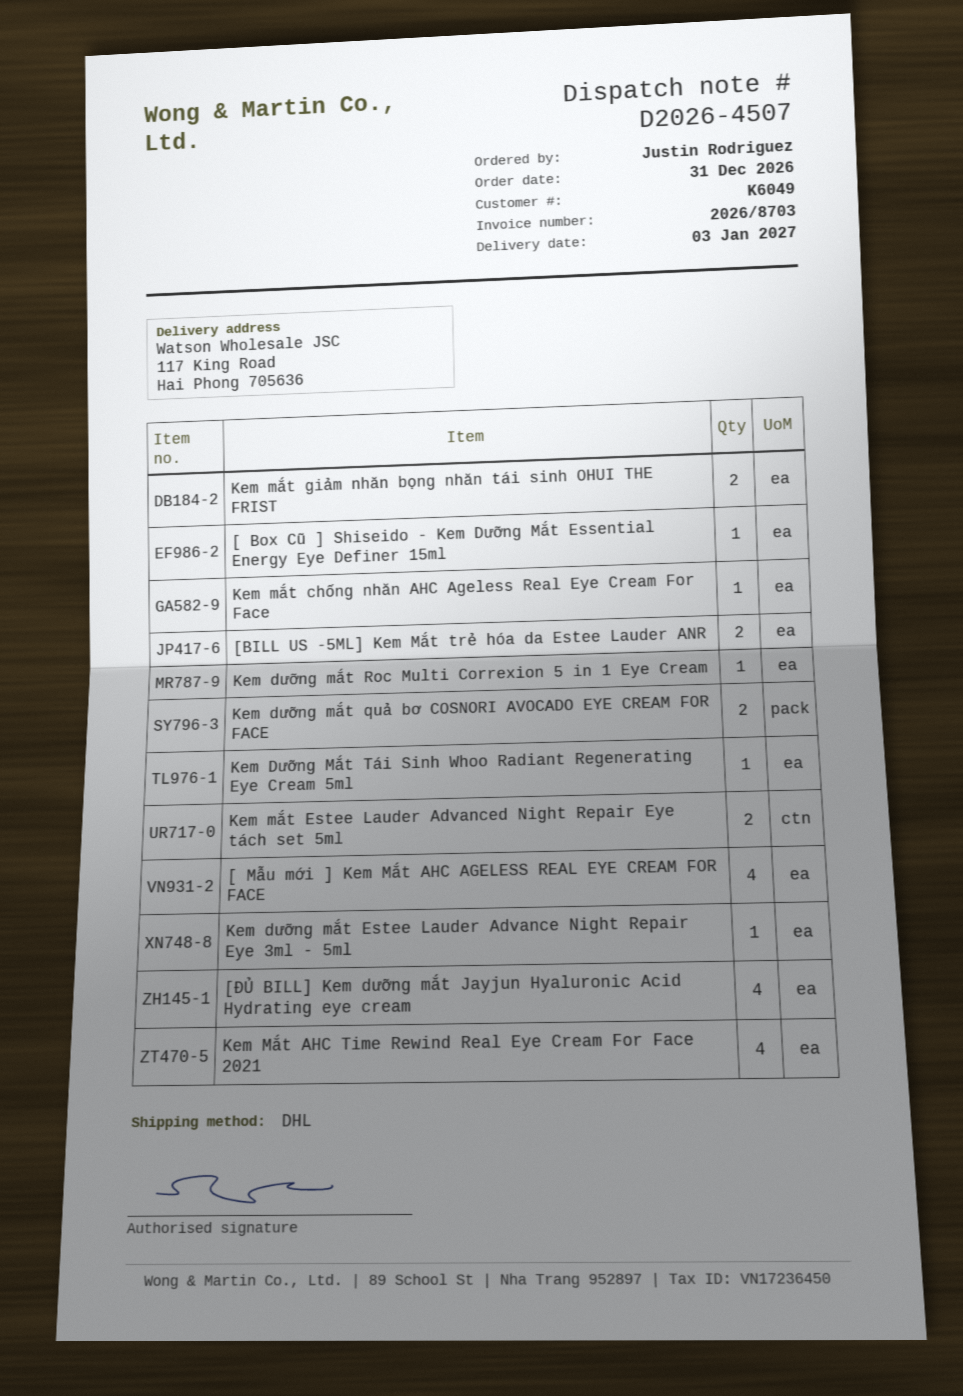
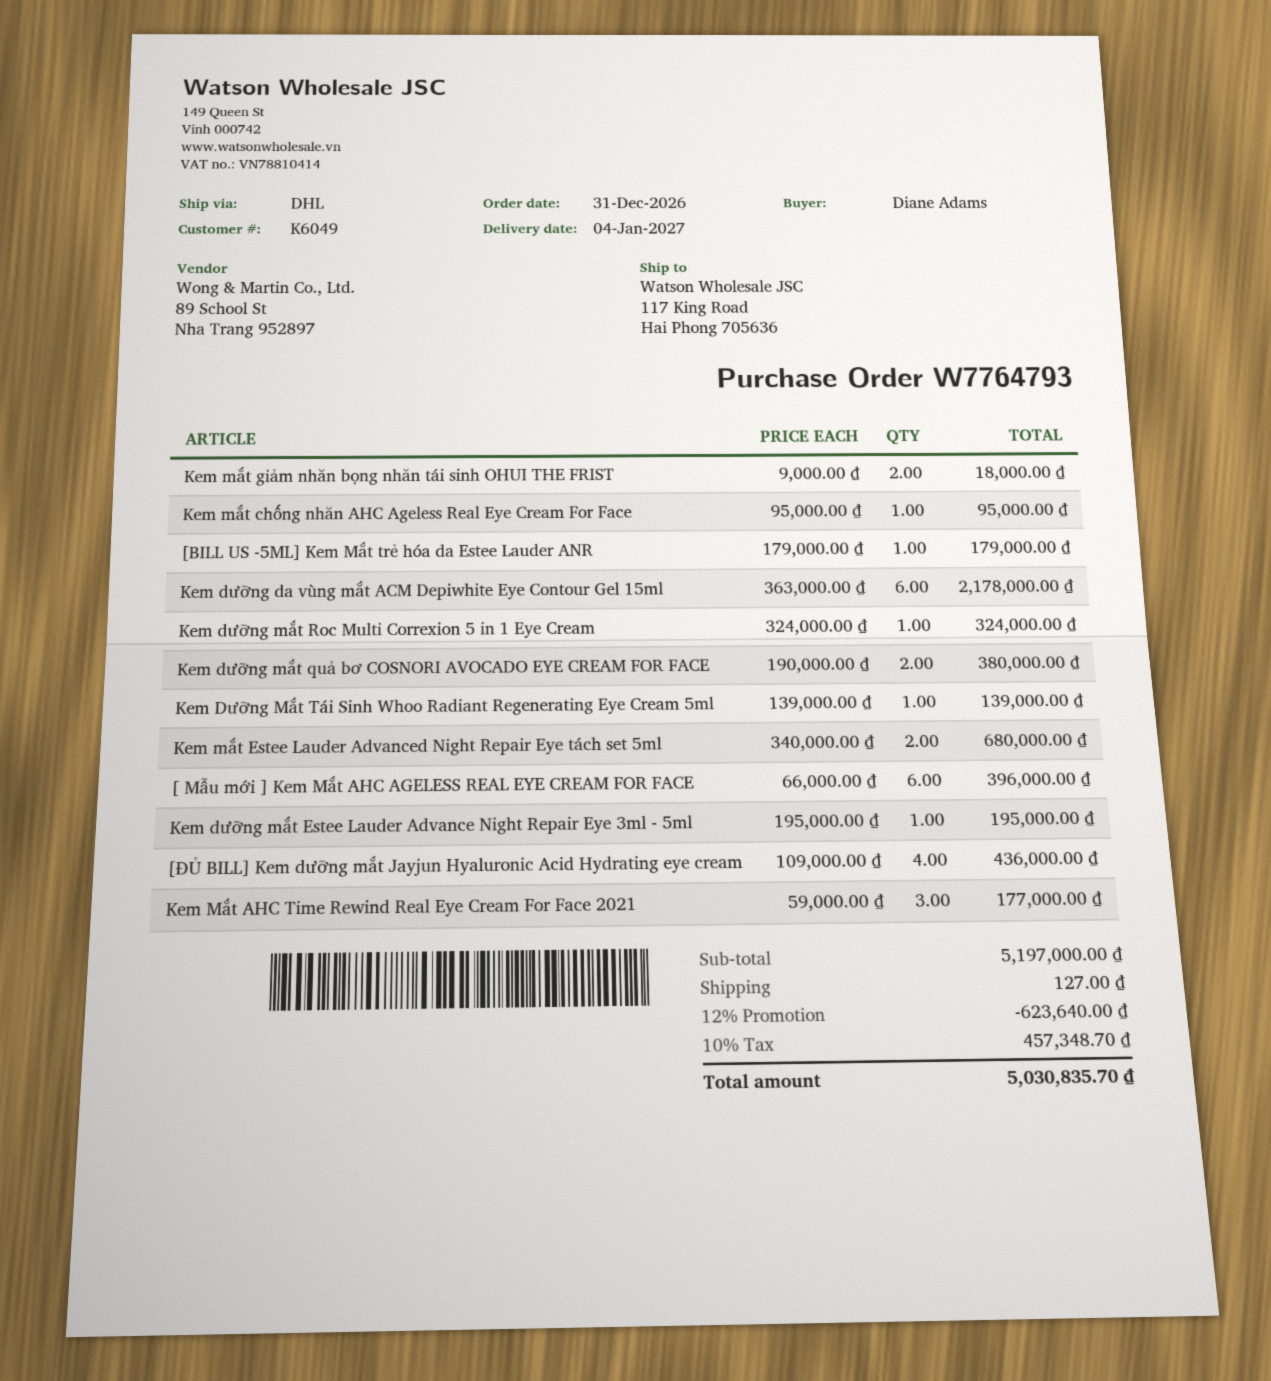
delivery date: 2027-01-03 -> 2027-01-04
ordered by: Justin Rodriguez -> Diane Adams
[ Box Cũ ] Shiseido - Kem Dưỡng Mắt Essential Energy Eye Definer 15ml: 1 -> none
[BILL US -5ML] Kem Mắt trẻ hóa da Estee Lauder ANR: 2 -> 1
[ Mẫu mới ] Kem Mắt AHC AGELESS REAL EYE CREAM FOR FACE: 4 -> 6
Kem Mắt AHC Time Rewind Real Eye Cream For Face 2021: 4 -> 3
Kem dưỡng da vùng mắt ACM Depiwhite Eye Contour Gel 15ml: none -> 6

